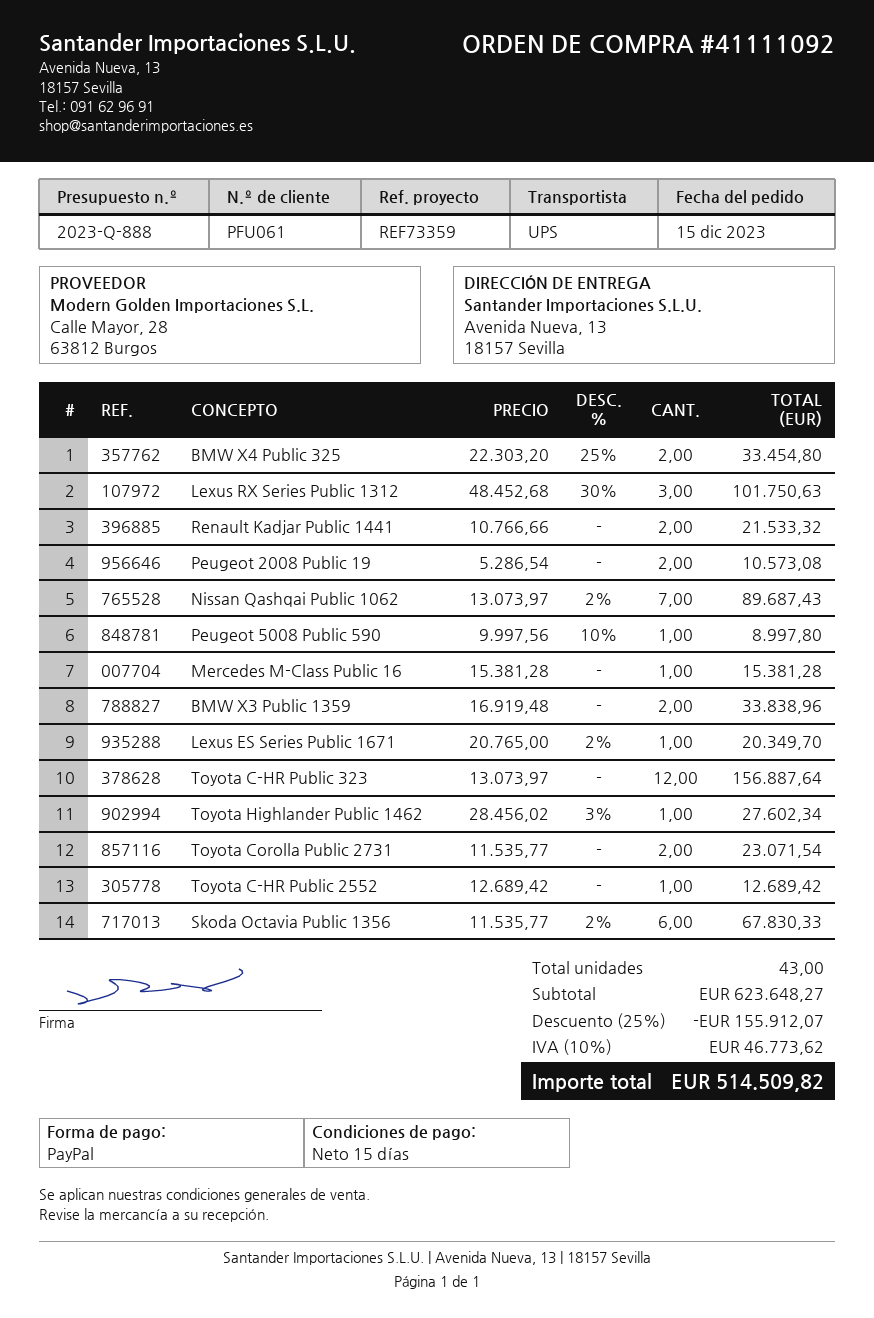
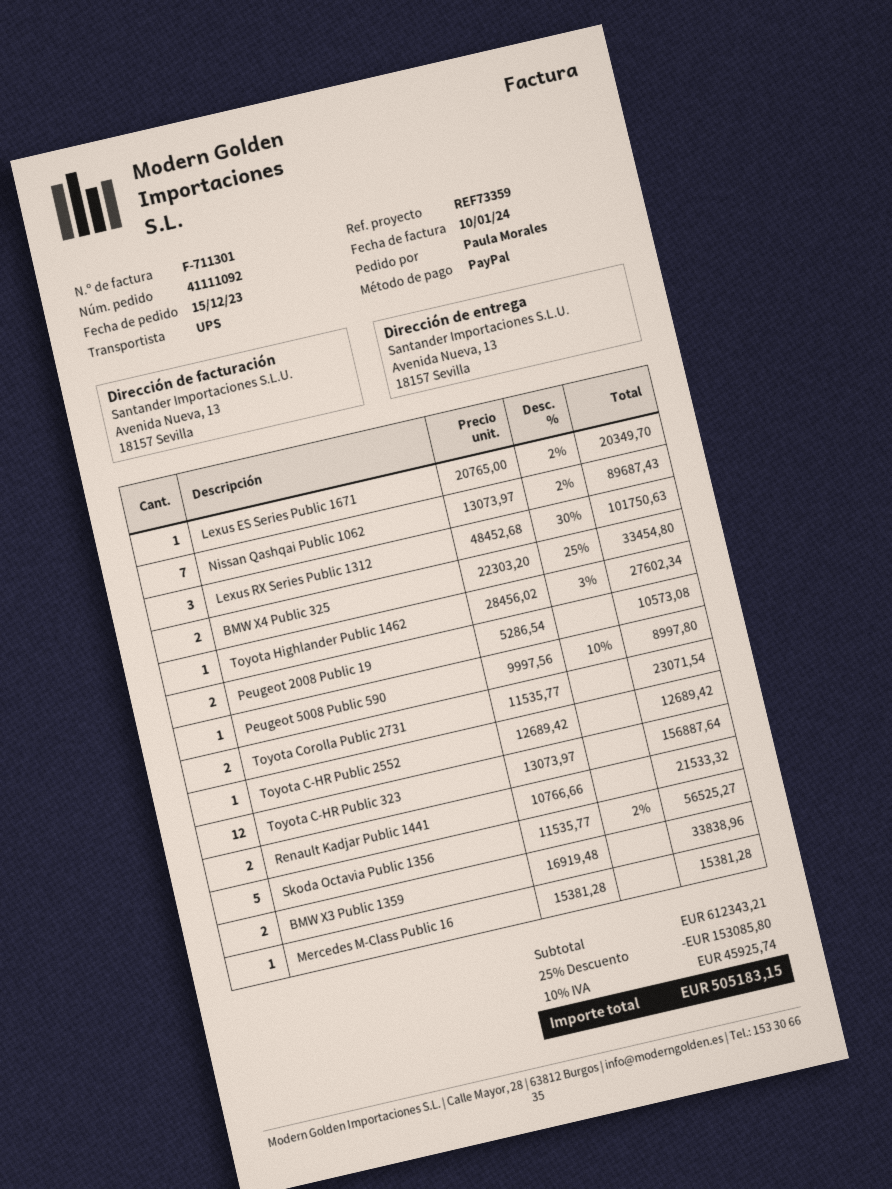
Skoda Octavia Public 1356: 6 x 11535.77 - 2% = 67830.33 -> 5 x 11535.77 - 2% = 56525.27
subtotal: 623648.27 -> 612343.21
discount: 25% = 155912.07 -> 25% = 153085.80
tax: 10% = 46773.62 -> 10% = 45925.74
total: 514509.82 -> 505183.15

